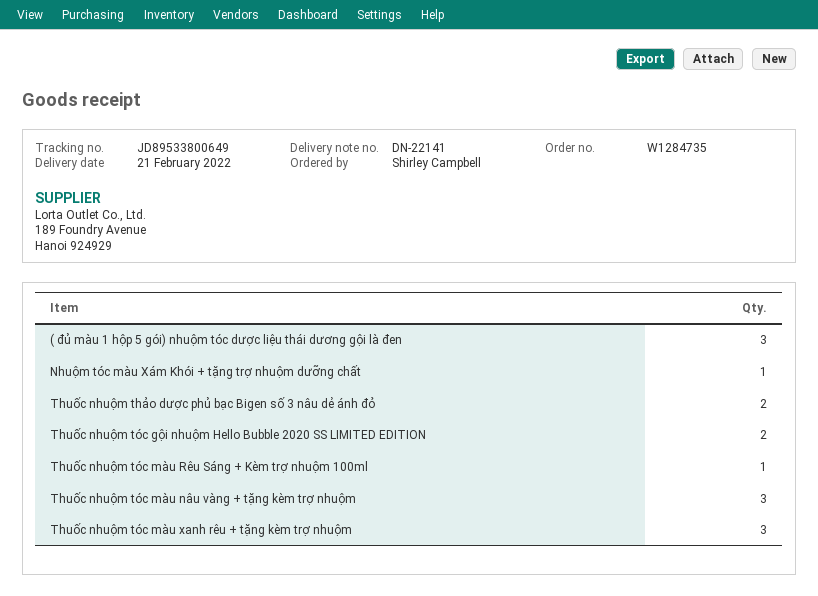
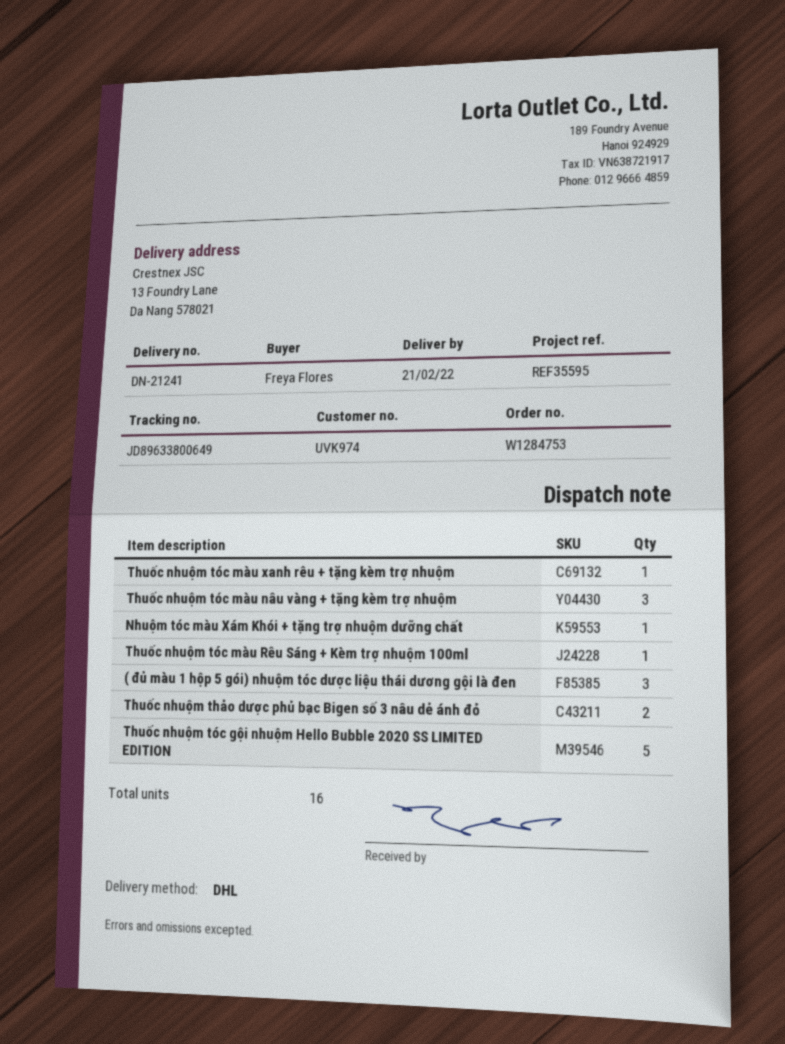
order number: W1284735 -> W1284753
delivery note number: DN-22141 -> DN-21241
ordered by: Shirley Campbell -> Freya Flores
tracking number: JD89533800649 -> JD89633800649
Thuốc nhuộm tóc gội nhuộm Hello Bubble 2020 SS LIMITED EDITION: 2 -> 5
Thuốc nhuộm tóc màu xanh rêu + tặng kèm trợ nhuộm: 3 -> 1

